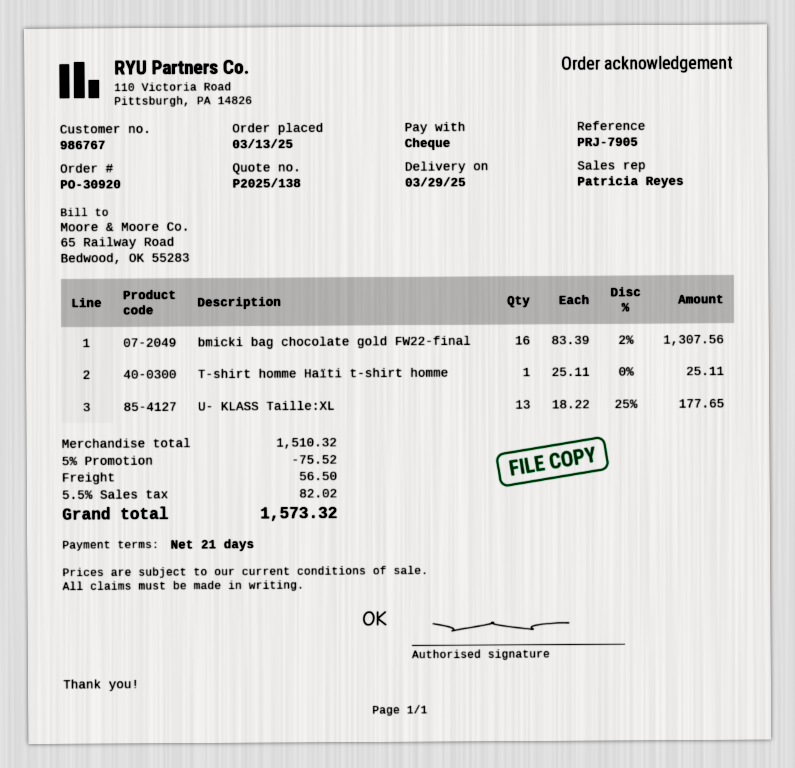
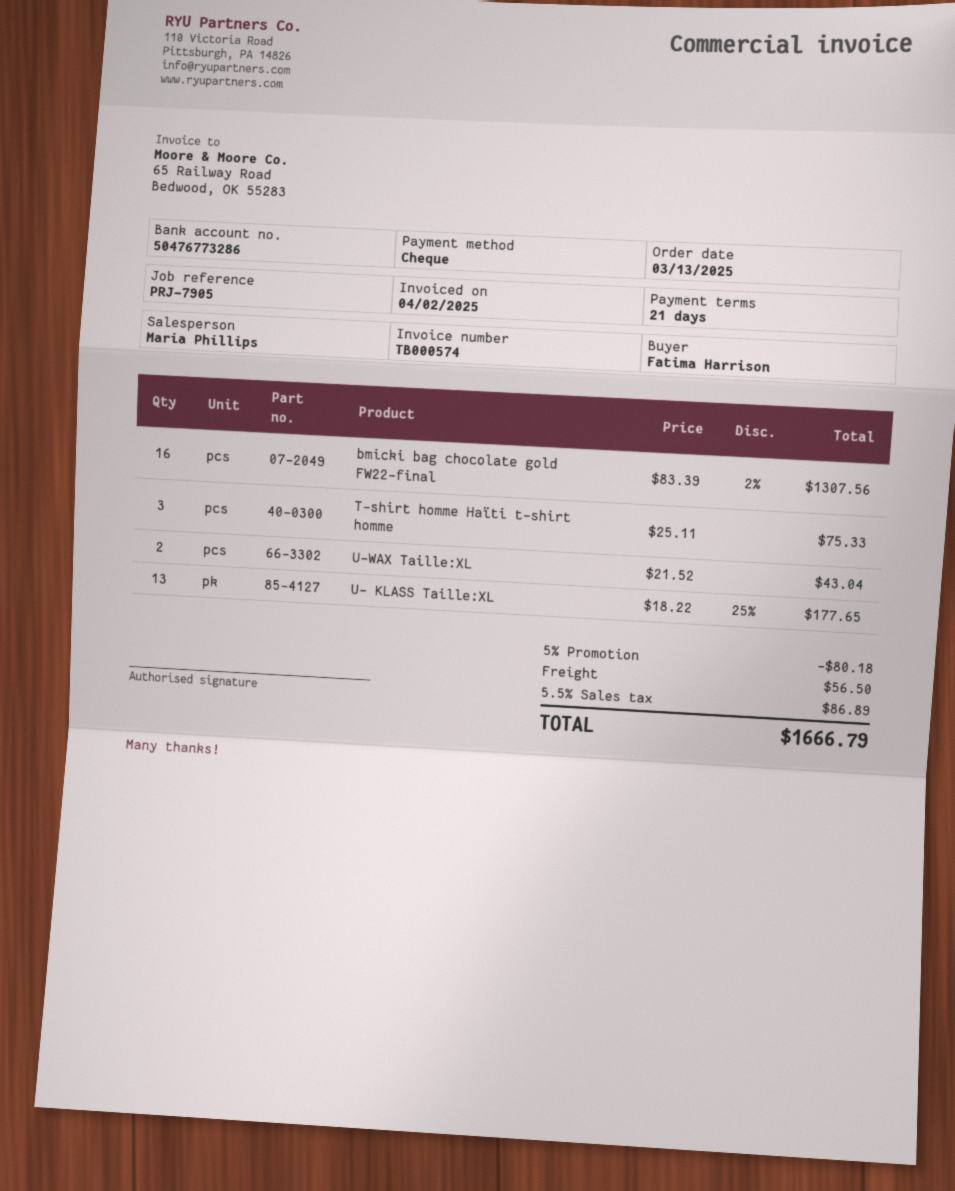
sales rep: Patricia Reyes -> Maria Phillips
T-shirt homme Haïti t-shirt homme: 1 x 25.11 = 25.11 -> 3 x 25.11 = 75.33
U-WAX Taille:XL: none -> 2 x 21.52 = 43.04
discount: 5% = 75.52 -> 5% = 80.18
tax: 5.5% = 82.02 -> 5.5% = 86.89
total: 1573.32 -> 1666.79

